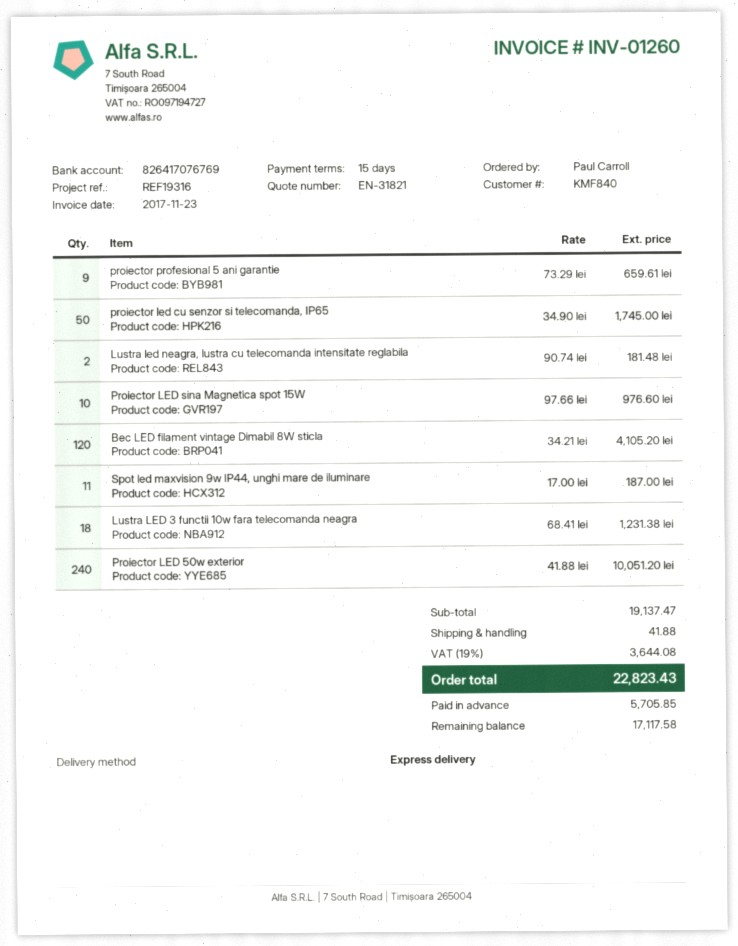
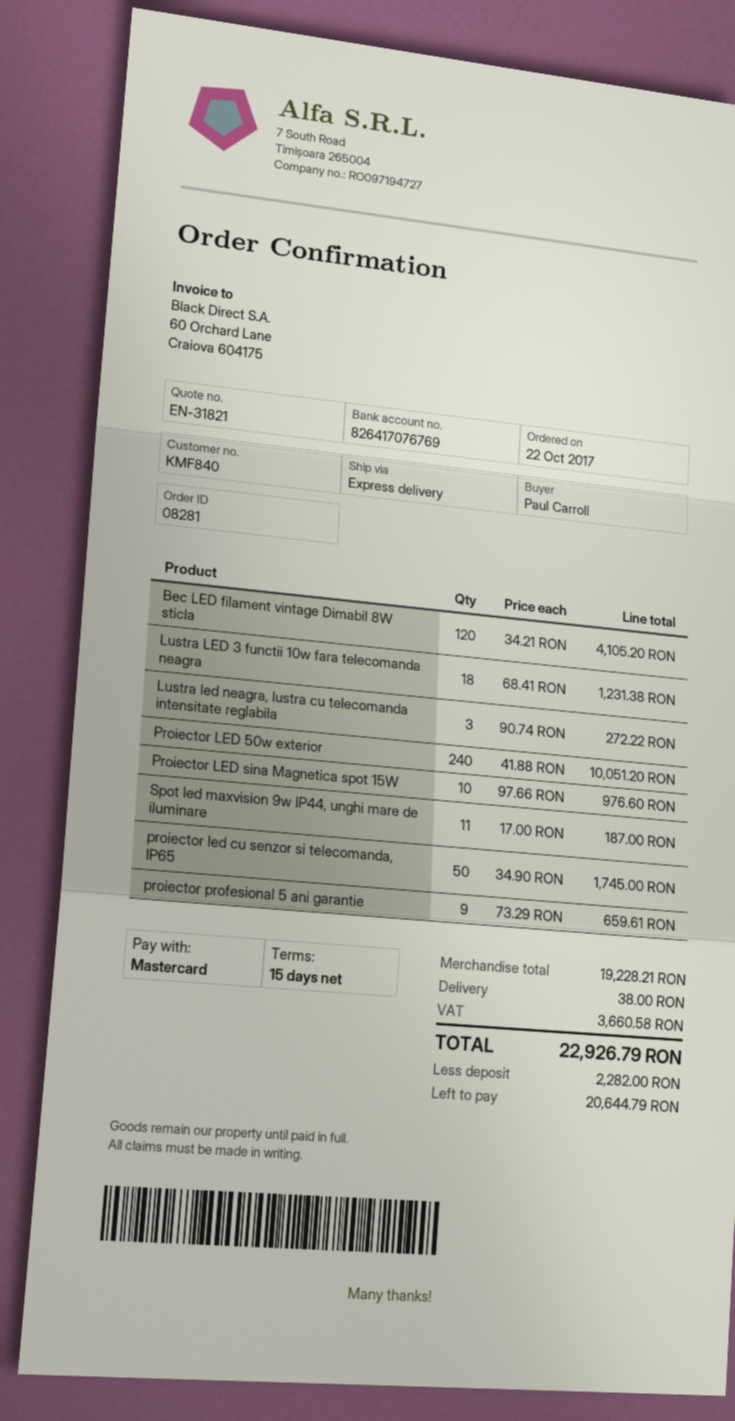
Lustra led neagra, lustra cu telecomanda intensitate reglabila: 2 x 90.74 = 181.48 -> 3 x 90.74 = 272.22
subtotal: 19137.47 -> 19228.21
shipping: 41.88 -> 38.00
tax: 3644.08 -> 3660.58
total: 22823.43 -> 22926.79
deposit: 5705.85 -> 2282.00
balance: 17117.58 -> 20644.79

